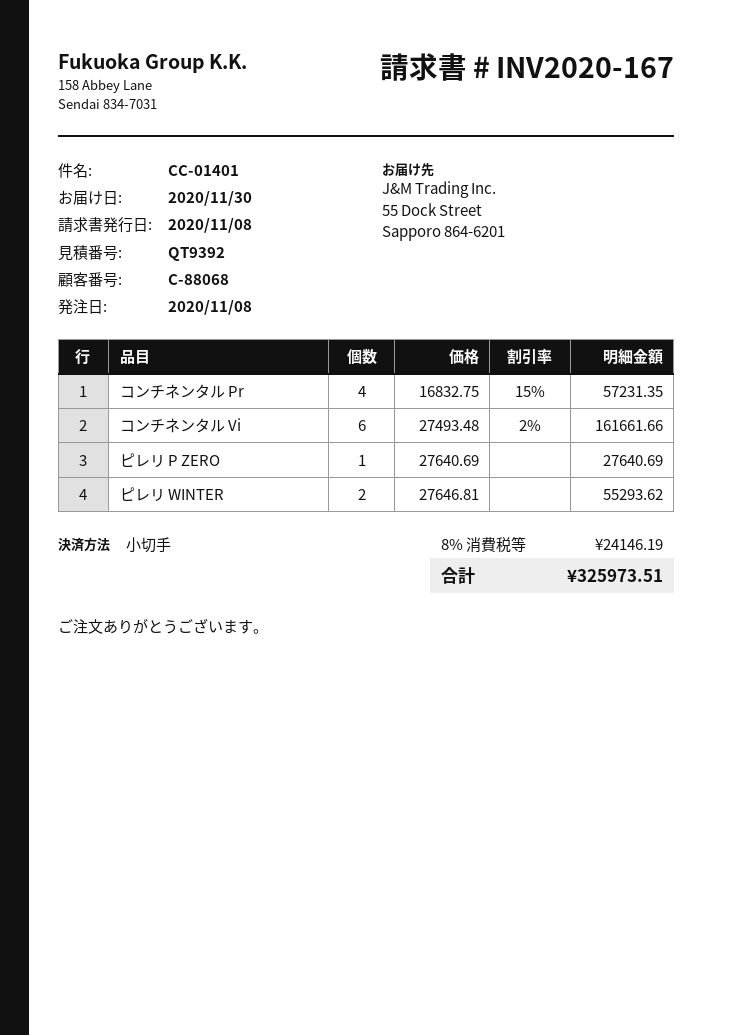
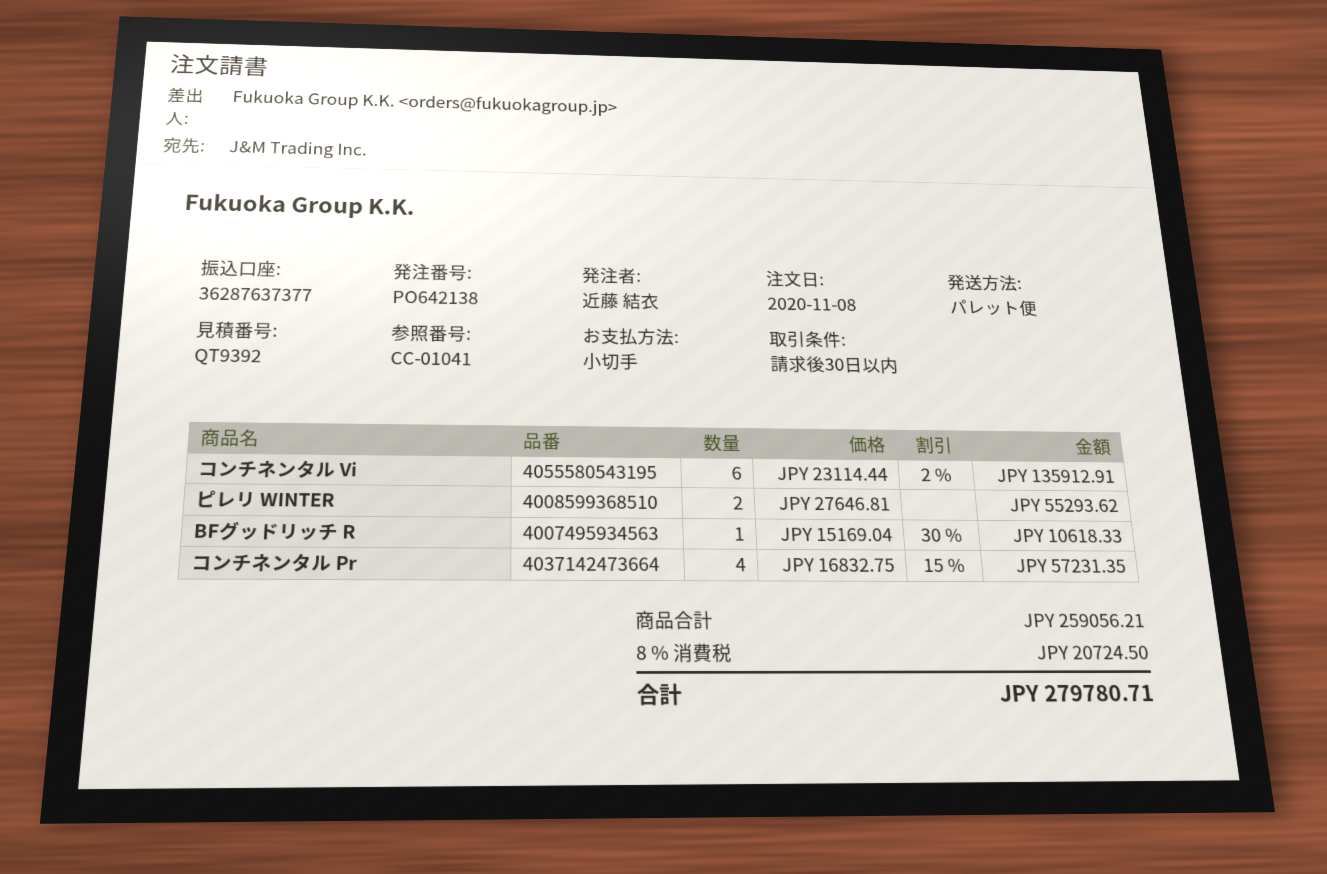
reference: CC-01401 -> CC-01041
コンチネンタル Vi: 6 x 27493.48 - 2% = 161661.66 -> 6 x 23114.44 - 2% = 135912.91
ピレリ P ZERO: 1 x 27640.69 = 27640.69 -> none
BFグッドリッチ R: none -> 1 x 15169.04 - 30% = 10618.33
tax: 8% = 24146.19 -> 8% = 20724.50
total: 325973.51 -> 279780.71

